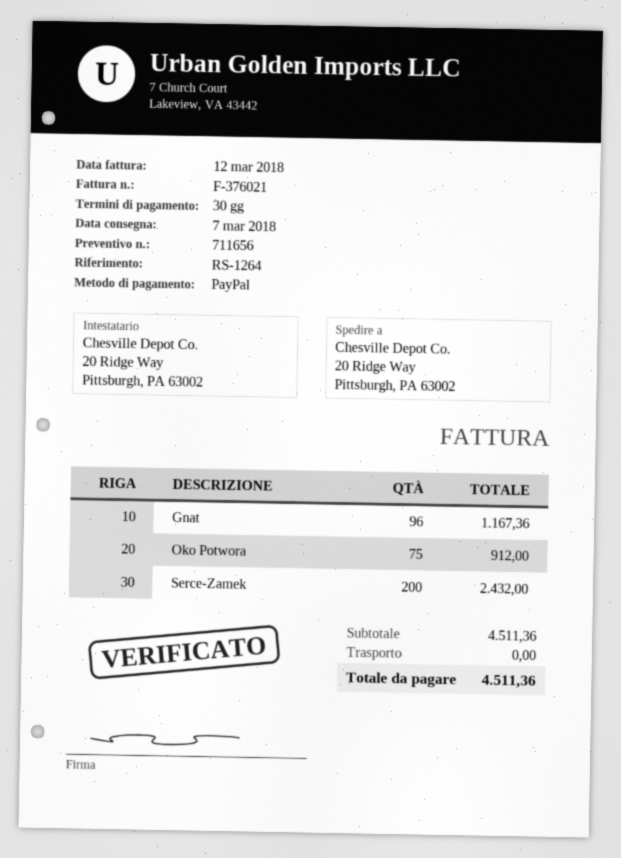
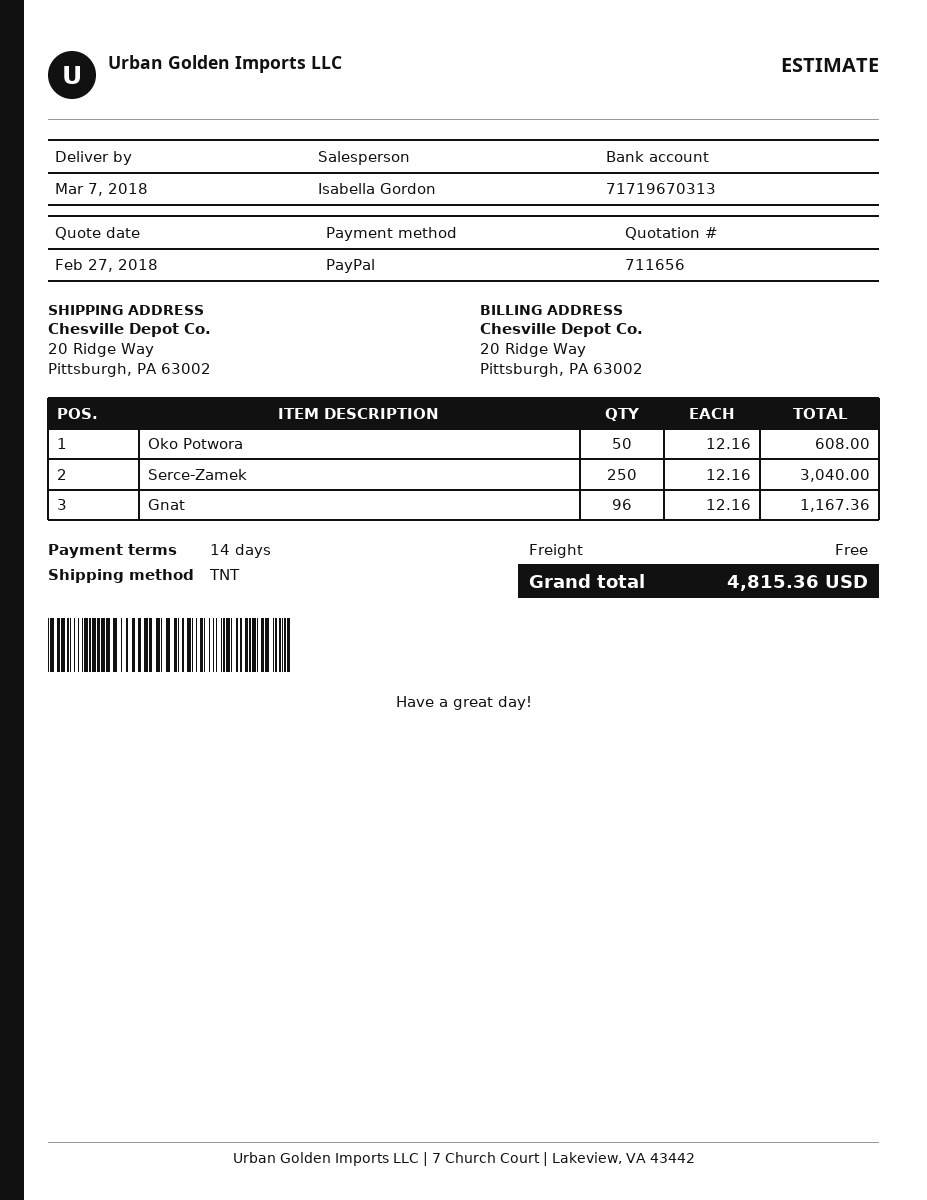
payment terms: 30 days -> 14 days
Oko Potwora: 75 for 912.00 -> 50 for 608.00
Serce-Zamek: 200 for 2432.00 -> 250 for 3040.00
total: 4511.36 -> 4815.36

